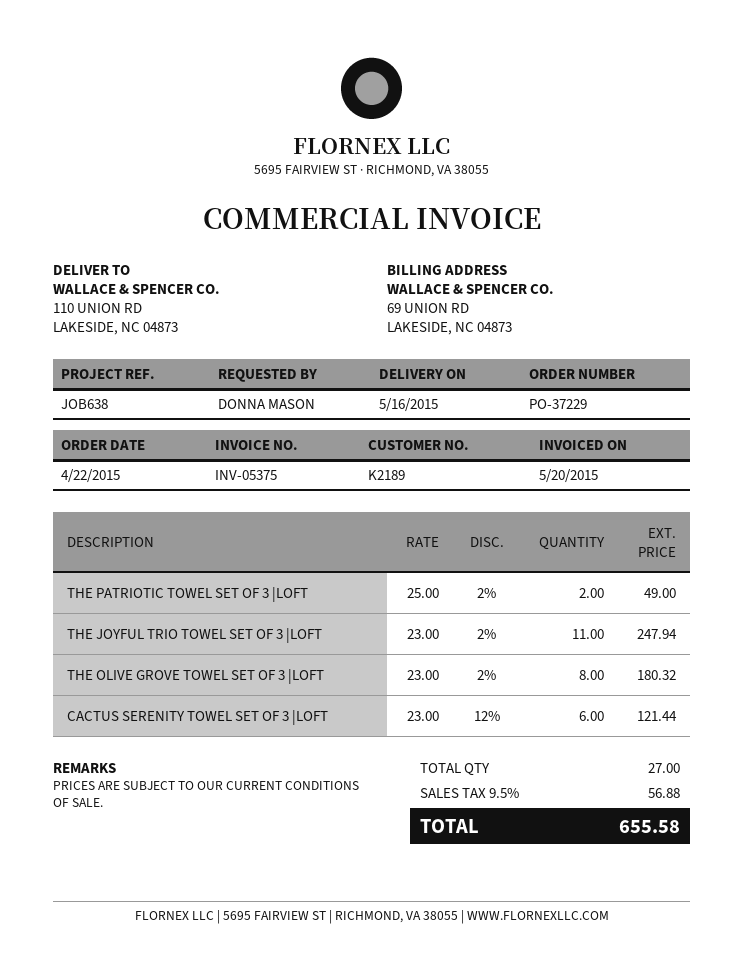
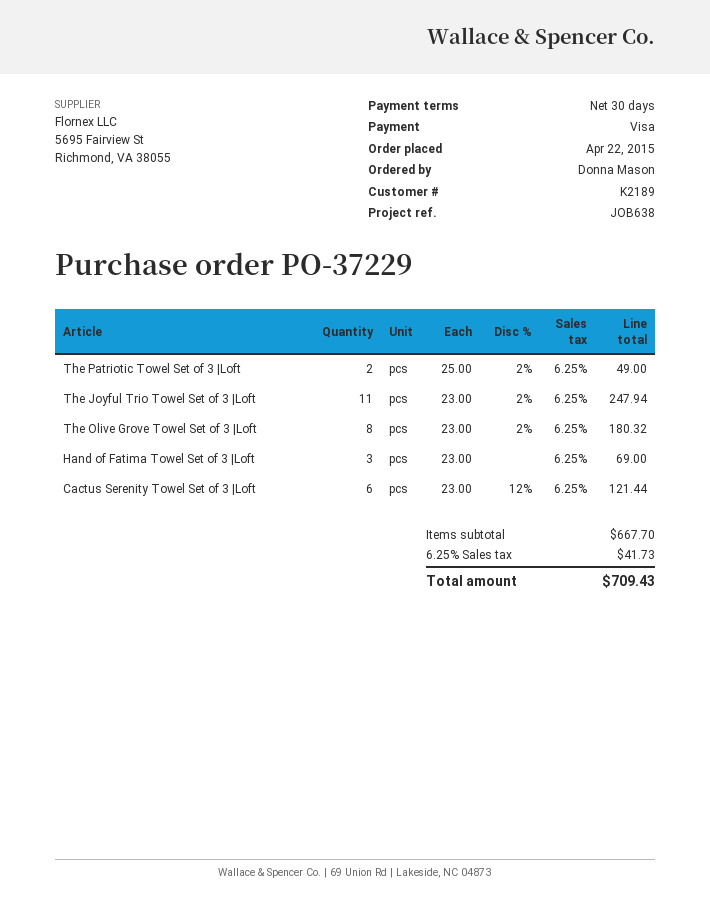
Hand of Fatima Towel Set of 3 |Loft: none -> 3 x 23.00 = 69.00
tax: 9.5% = 56.88 -> 6.25% = 41.73
total: 655.58 -> 709.43

